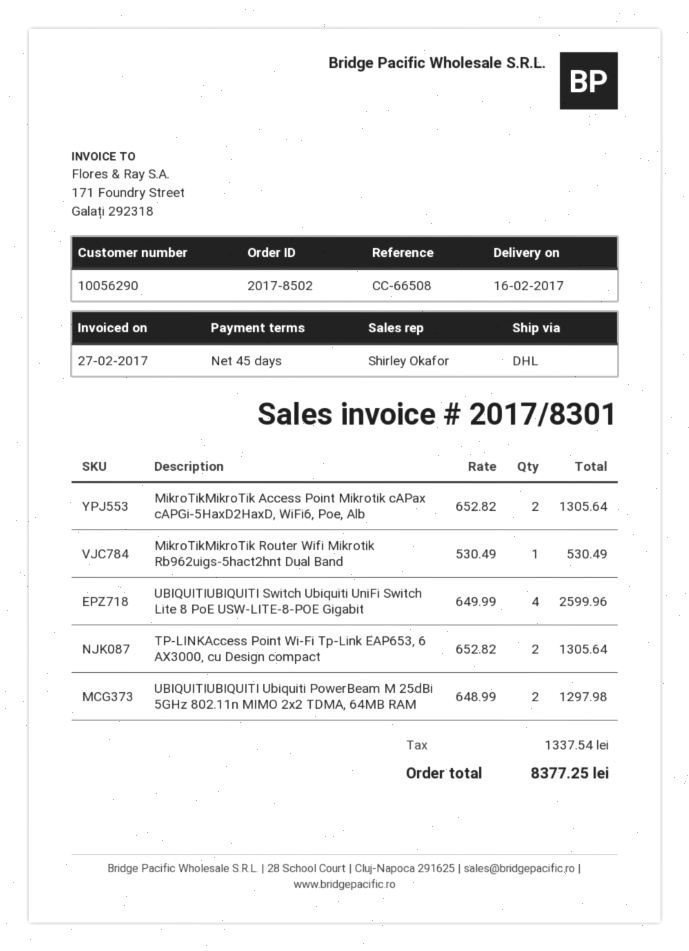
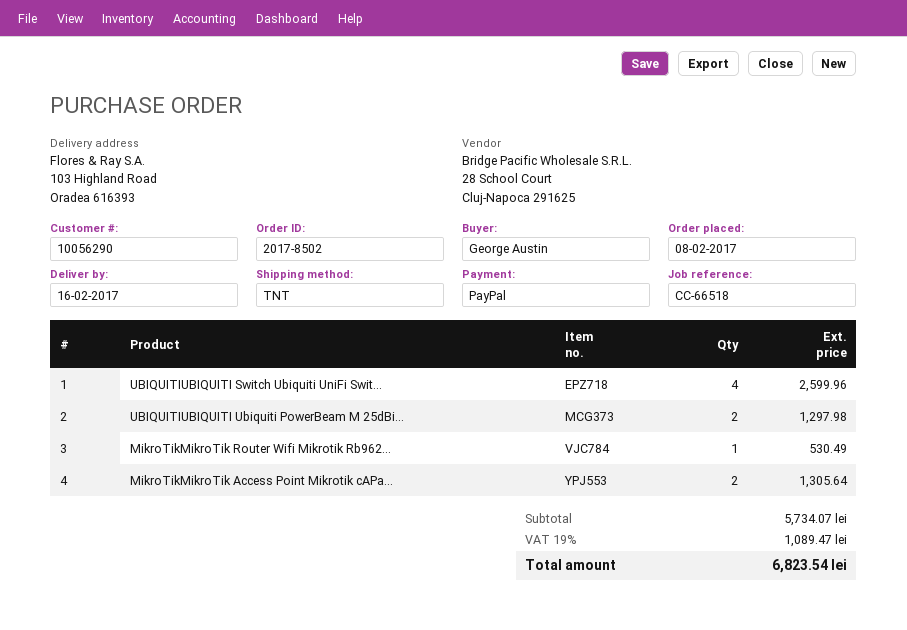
reference: CC-66508 -> CC-66518
shipping method: DHL -> TNT
TP-LINKAccess Point Wi-Fi Tp-Link EAP653, 6 AX3000, cu Design compact: 2 for 1305.64 -> none
tax: 1337.54 -> 1089.47
total: 8377.25 -> 6823.54

